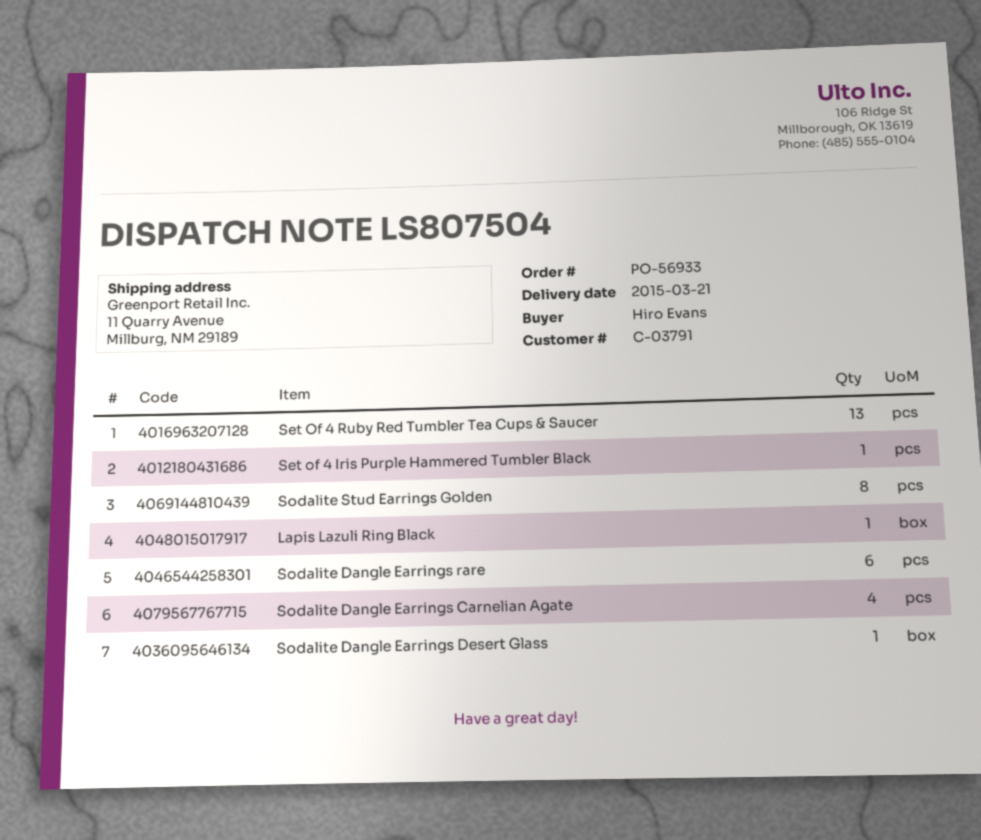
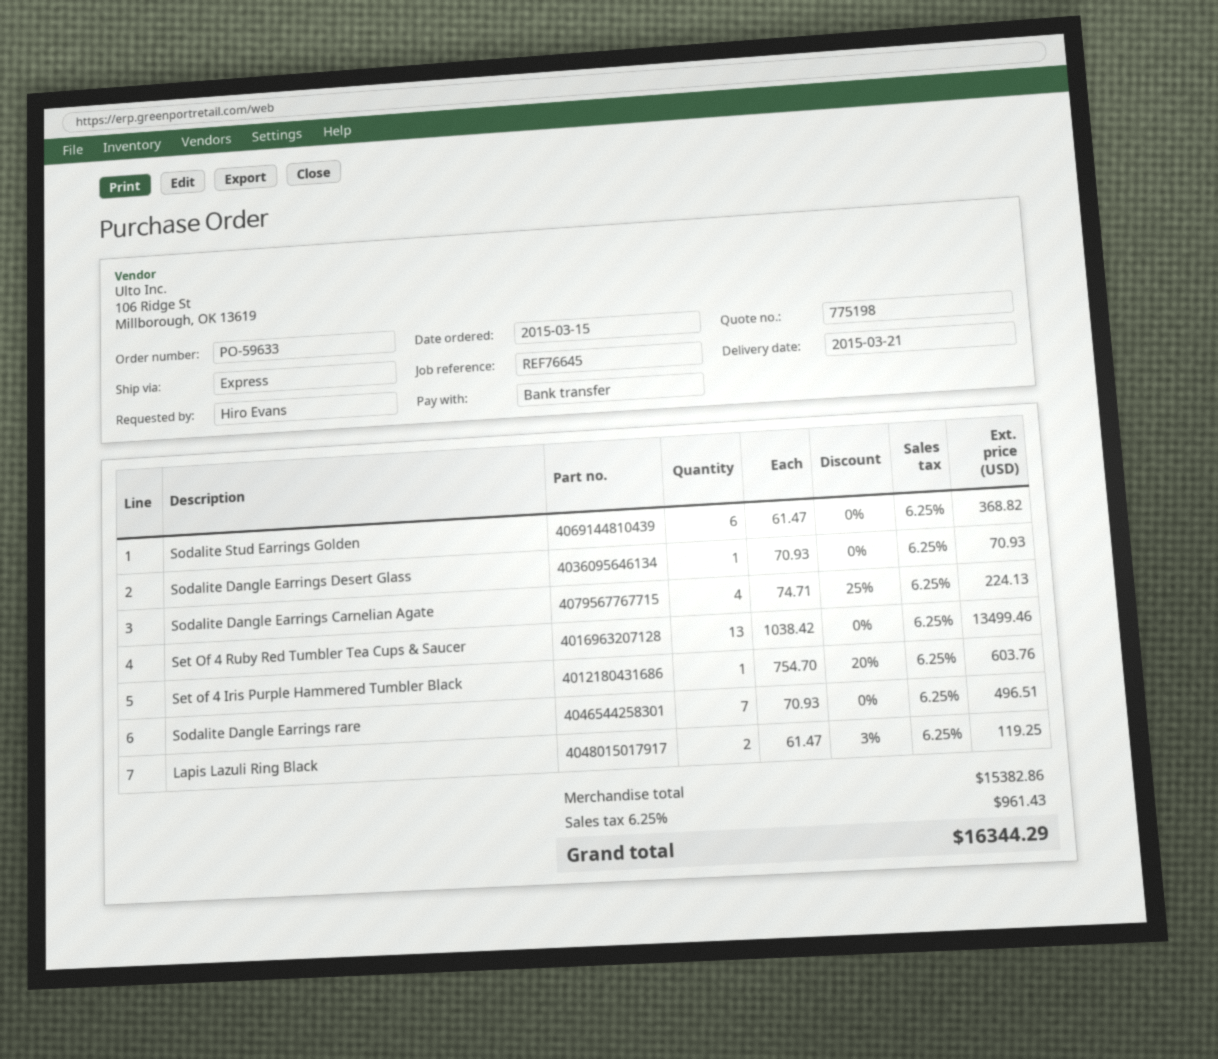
order number: PO-56933 -> PO-59633
Sodalite Stud Earrings Golden: 8 -> 6
Lapis Lazuli Ring Black: 1 -> 2
Sodalite Dangle Earrings rare: 6 -> 7

